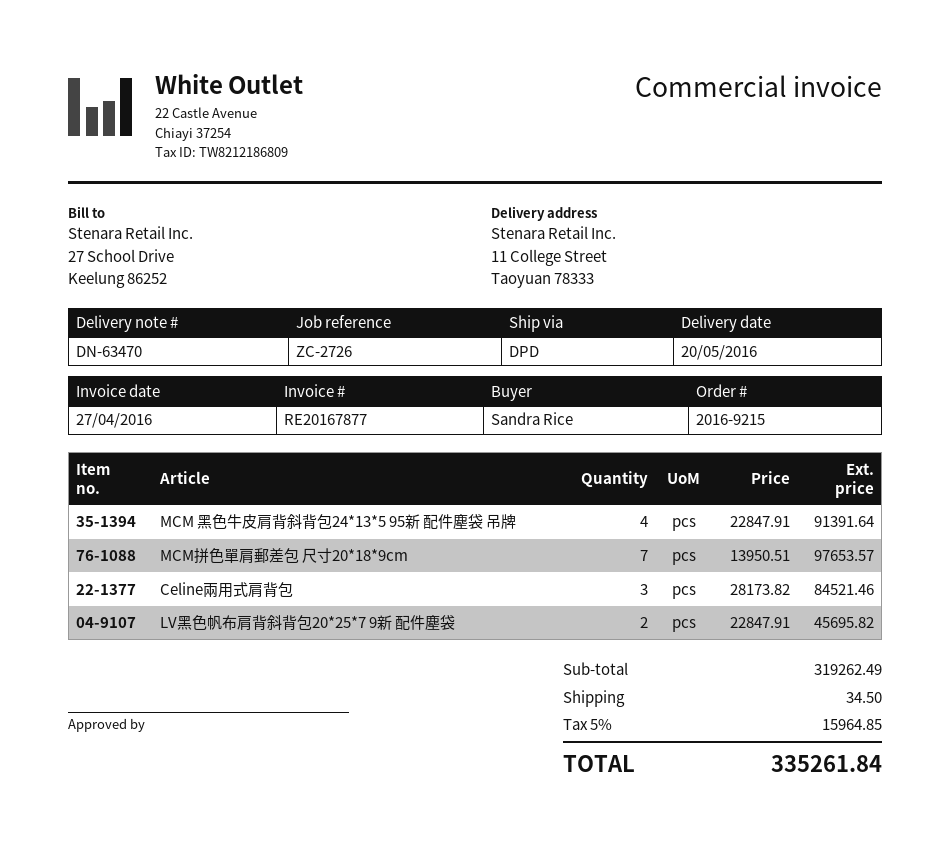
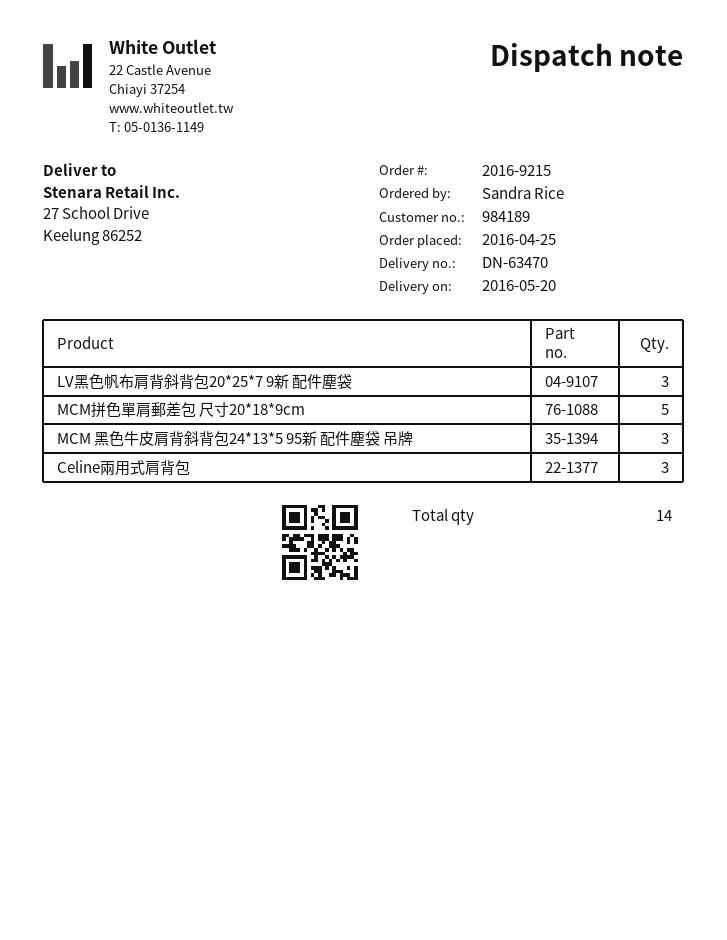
ship to: 11 College Street, Taoyuan 78333 -> 27 School Drive, Keelung 86252
MCM 黑色牛皮肩背斜背包24*13*5 95新 配件塵袋 吊牌: 4 -> 3
MCM拼色單肩郵差包 尺寸20*18*9cm: 7 -> 5
LV黑色帆布肩背斜背包20*25*7 9新 配件塵袋: 2 -> 3

